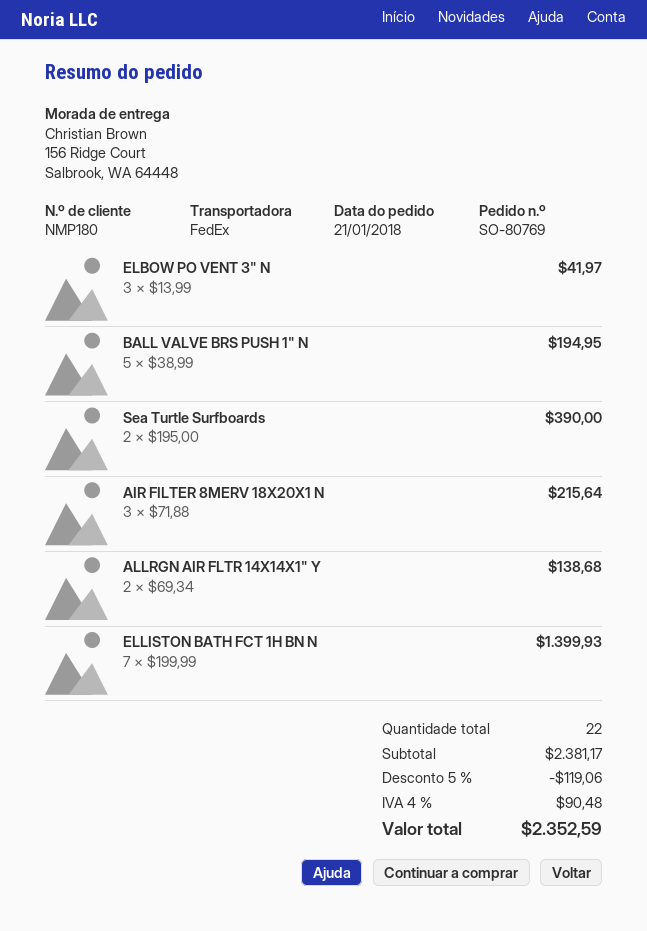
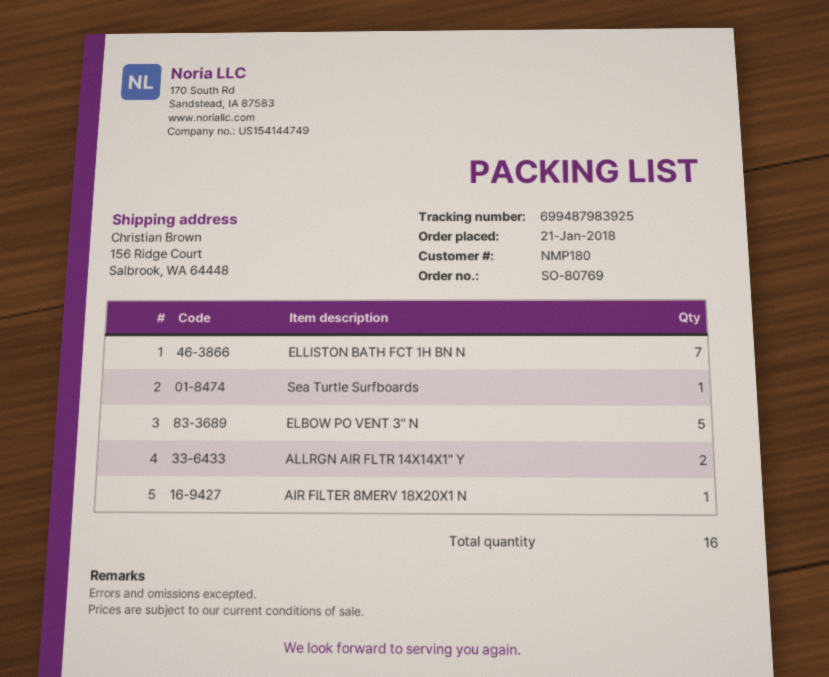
ELBOW PO VENT 3" N: 3 -> 5
BALL VALVE BRS PUSH 1" N: 5 -> none
Sea Turtle Surfboards: 2 -> 1
AIR FILTER 8MERV 18X20X1 N: 3 -> 1
total quantity: 22 -> 16

